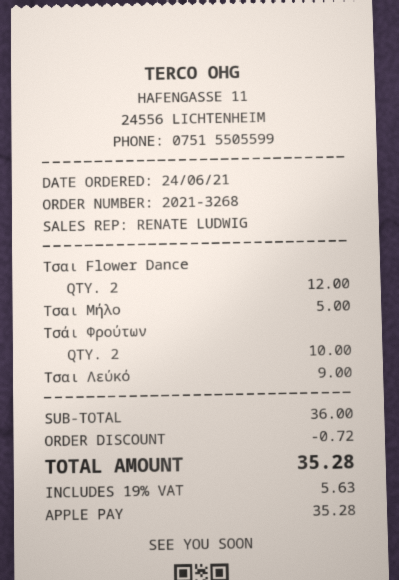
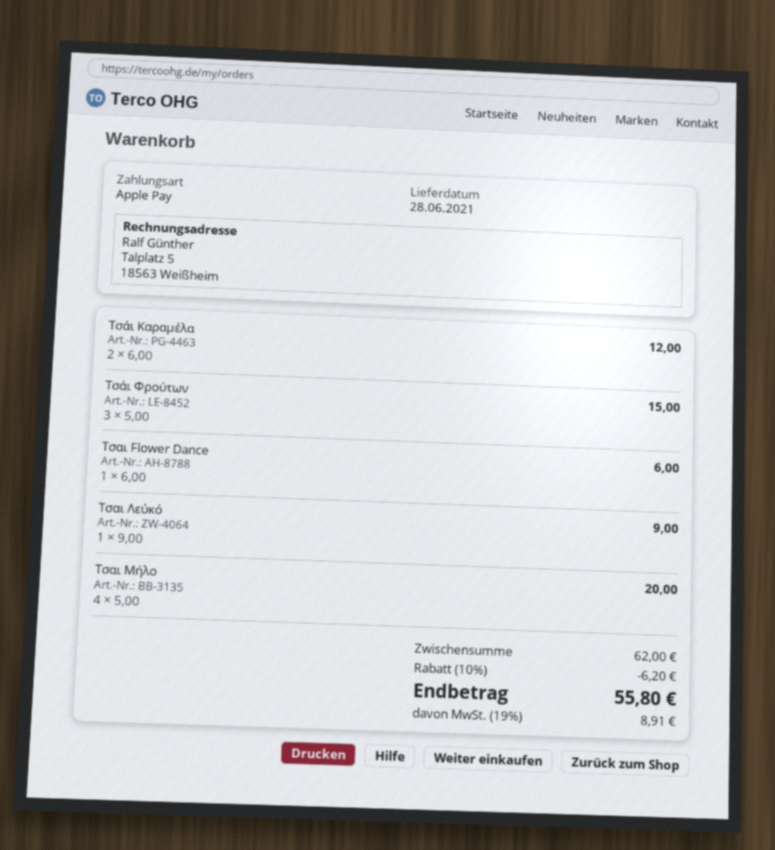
Τσαι Flower Dance: 2 for 12.00 -> 1 for 6.00
Τσαι Μήλο: 1 for 5.00 -> 4 for 20.00
Τσάι Φρούτων: 2 for 10.00 -> 3 for 15.00
Τσάι Καραμέλα: none -> 2 for 12.00
subtotal: 36.00 -> 62.00
discount: 0.72 -> 6.20
tax: 19% = 5.63 -> 19% = 8.91
total: 35.28 -> 55.80

